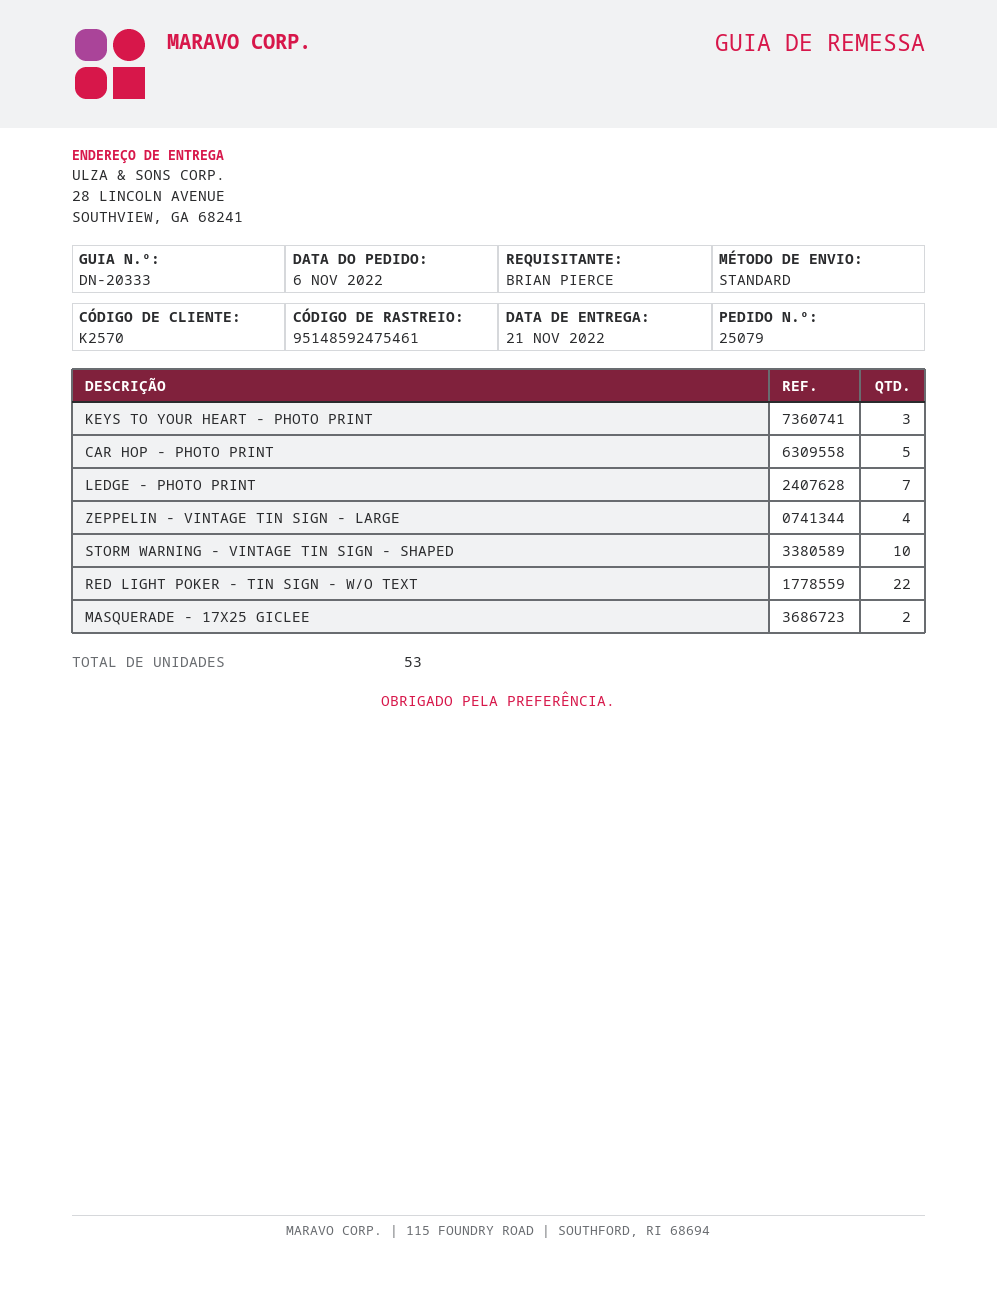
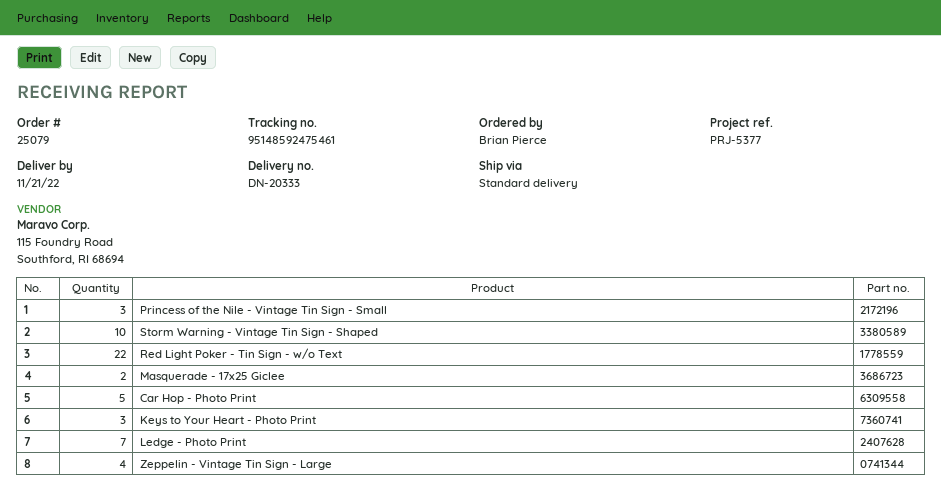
Princess of the Nile - Vintage Tin Sign - Small: none -> 3

